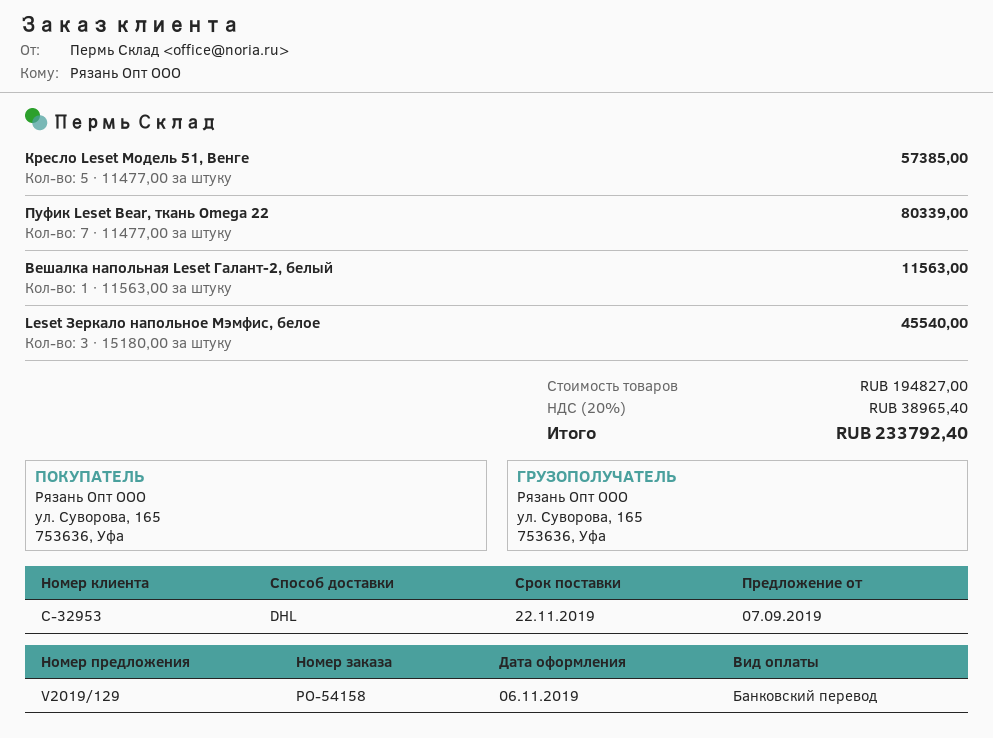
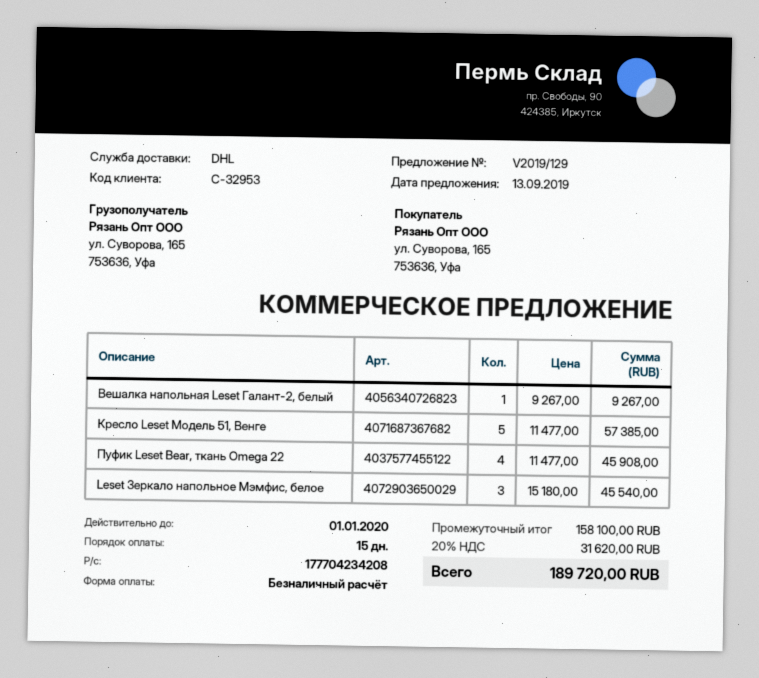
quote date: 2019-09-07 -> 2019-09-13
Пуфик Leset Bear, ткань Omega 22: 7 x 11477.00 = 80339.00 -> 4 x 11477.00 = 45908.00
Вешалка напольная Leset Галант-2, белый: 1 x 11563.00 = 11563.00 -> 1 x 9267.00 = 9267.00
subtotal: 194827.00 -> 158100.00
tax: 20% = 38965.40 -> 20% = 31620.00
total: 233792.40 -> 189720.00

